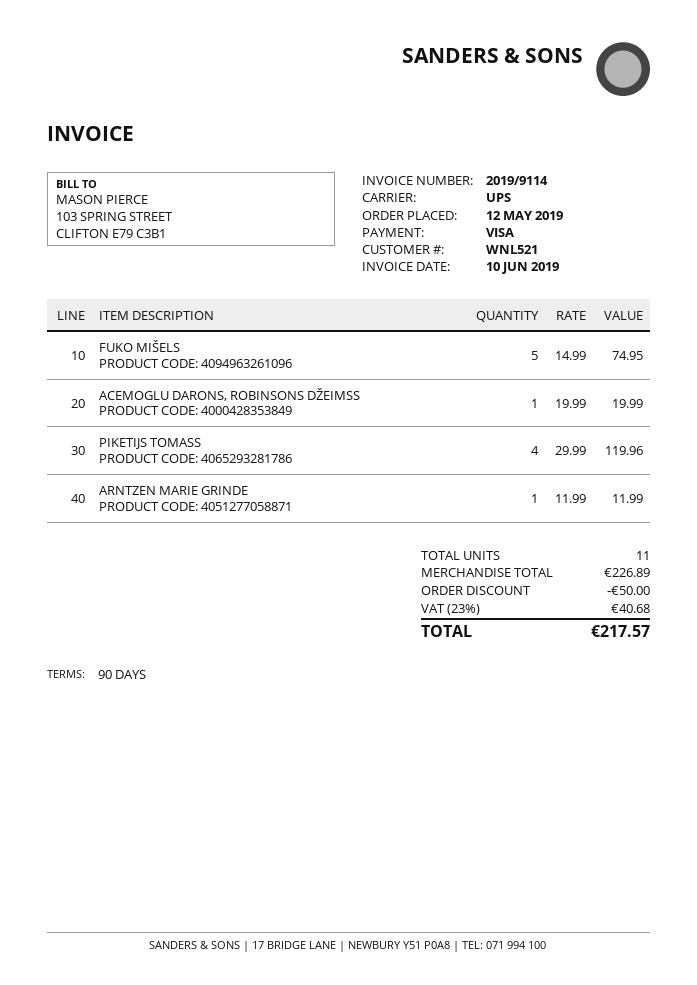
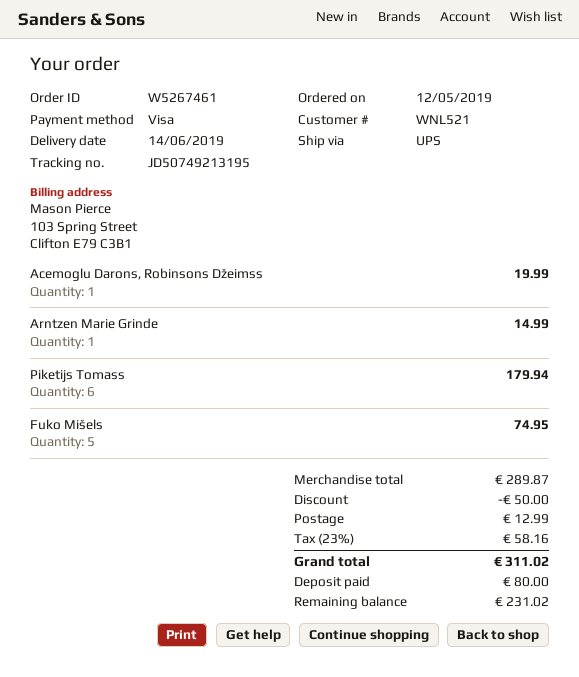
PIKETIJS TOMASS: 4 for 119.96 -> 6 for 179.94
ARNTZEN MARIE GRINDE: 1 for 11.99 -> 1 for 14.99
subtotal: 226.89 -> 289.87
shipping: none -> 12.99
tax: 23% = 40.68 -> 23% = 58.16
total: 217.57 -> 311.02

